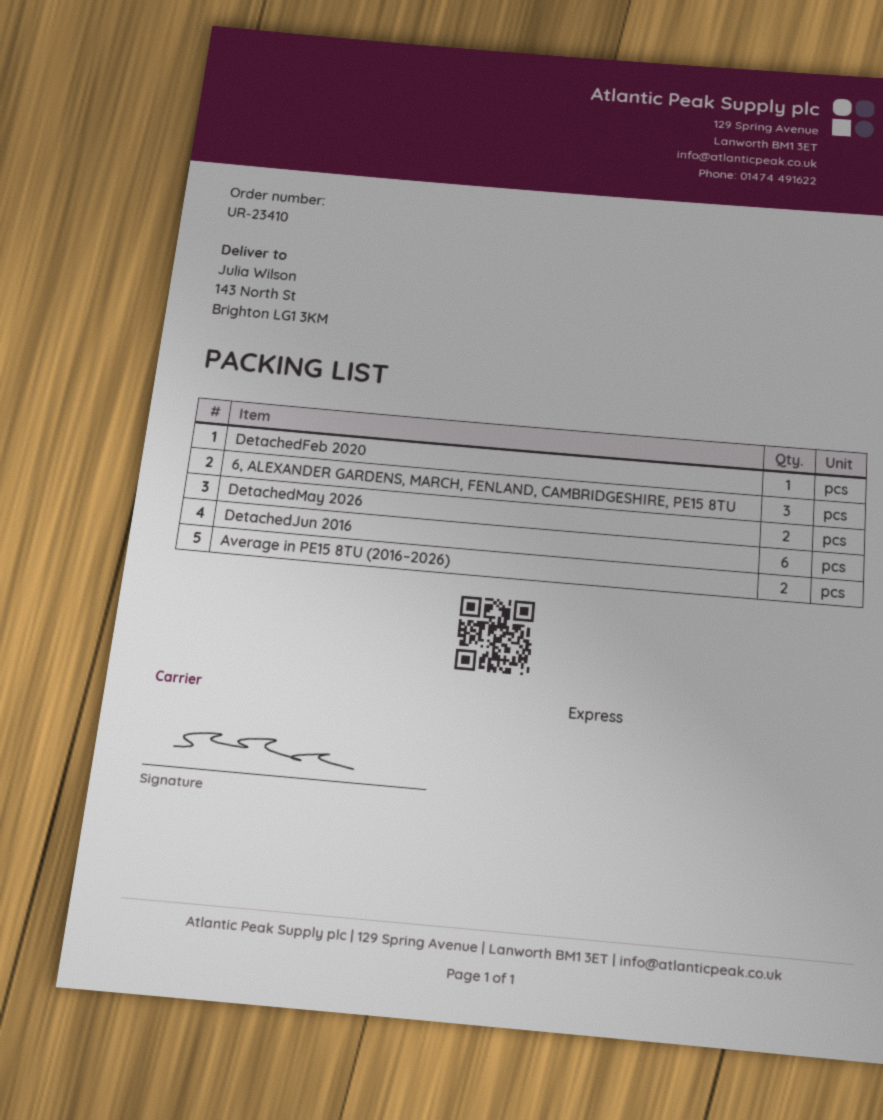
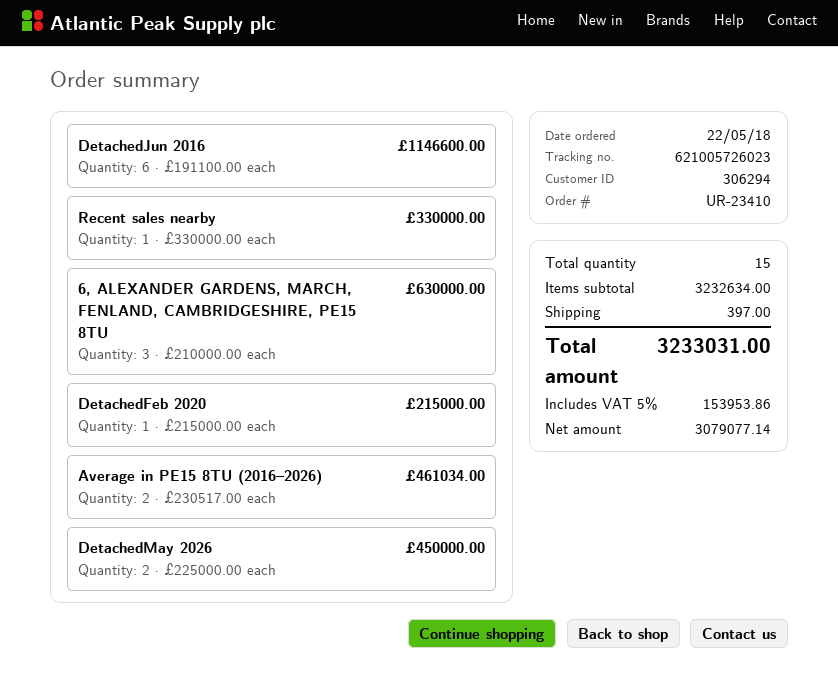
Recent sales nearby: none -> 1

